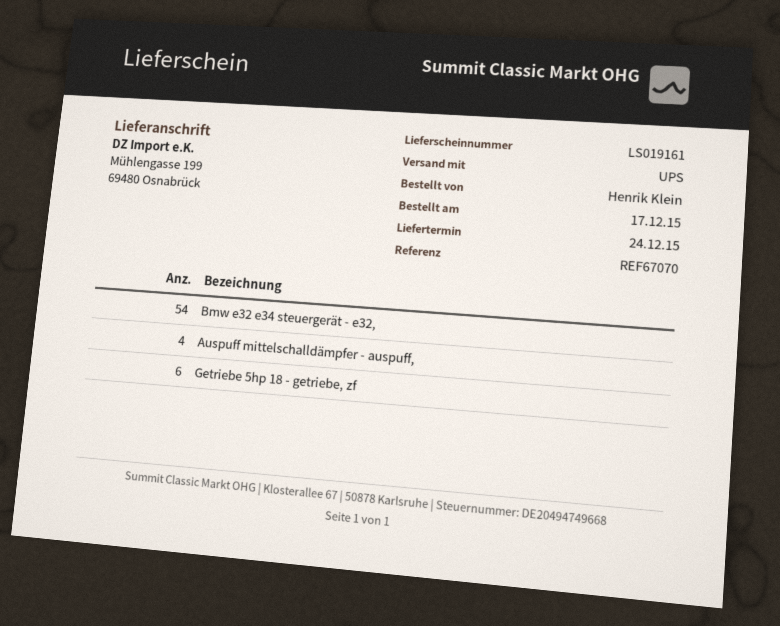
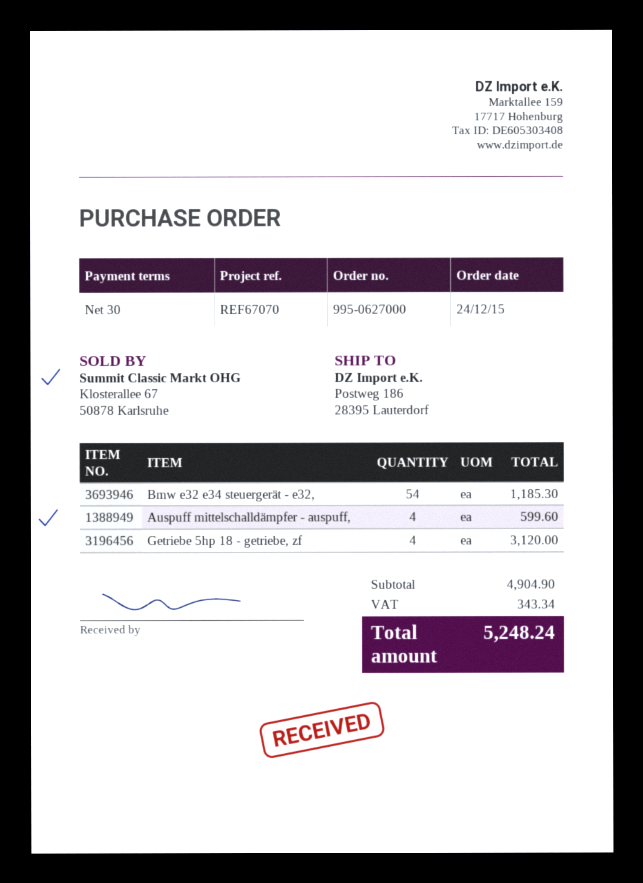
order date: 2015-12-17 -> 2015-12-24
ship to: Mühlengasse 199, 69480 Osnabrück -> Postweg 186, 28395 Lauterdorf
Getriebe 5hp 18 - getriebe, zf: 6 -> 4

